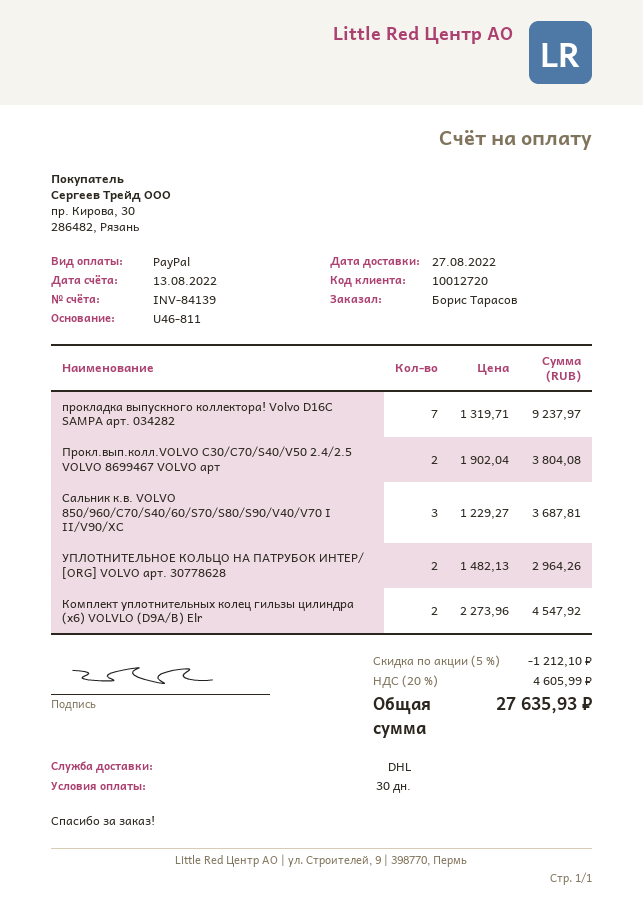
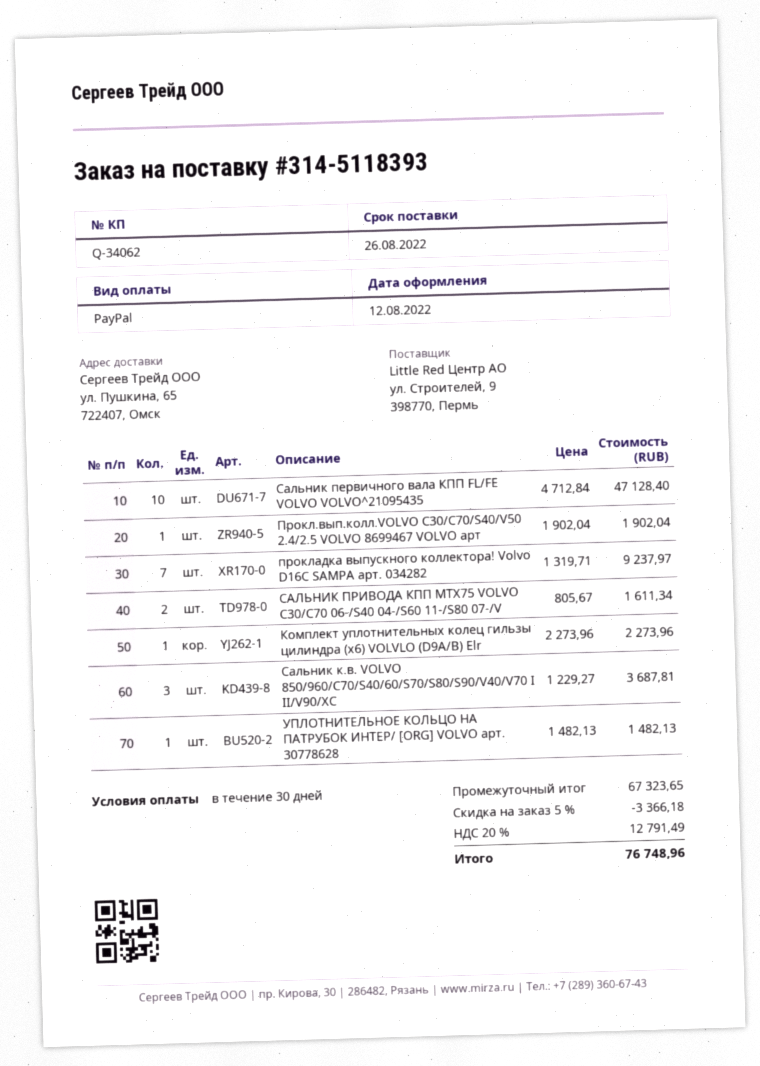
delivery date: 2022-08-27 -> 2022-08-26
Прокл.вып.колл.VOLVO C30/C70/S40/V50 2.4/2.5 VOLVO 8699467 VOLVO арт: 2 x 1902.04 = 3804.08 -> 1 x 1902.04 = 1902.04
УПЛОТНИТЕЛЬНОЕ КОЛЬЦО НА ПАТРУБОК ИНТЕР/ [ORG] VOLVO арт. 30778628: 2 x 1482.13 = 2964.26 -> 1 x 1482.13 = 1482.13
Комплект уплотнительных колец гильзы цилиндра (x6) VOLVLO (D9A/B) Elr: 2 x 2273.96 = 4547.92 -> 1 x 2273.96 = 2273.96
Сальник первичного вала КПП FL/FE VOLVO VOLVO^21095435: none -> 10 x 4712.84 = 47128.40
САЛЬНИК ПРИВОДА КПП MTX75 VOLVO C30/C70 06-/S40 04-/S60 11-/S80 07-/V: none -> 2 x 805.67 = 1611.34
discount: 5% = 1212.10 -> 5% = 3366.18
tax: 20% = 4605.99 -> 20% = 12791.49
total: 27635.93 -> 76748.96

